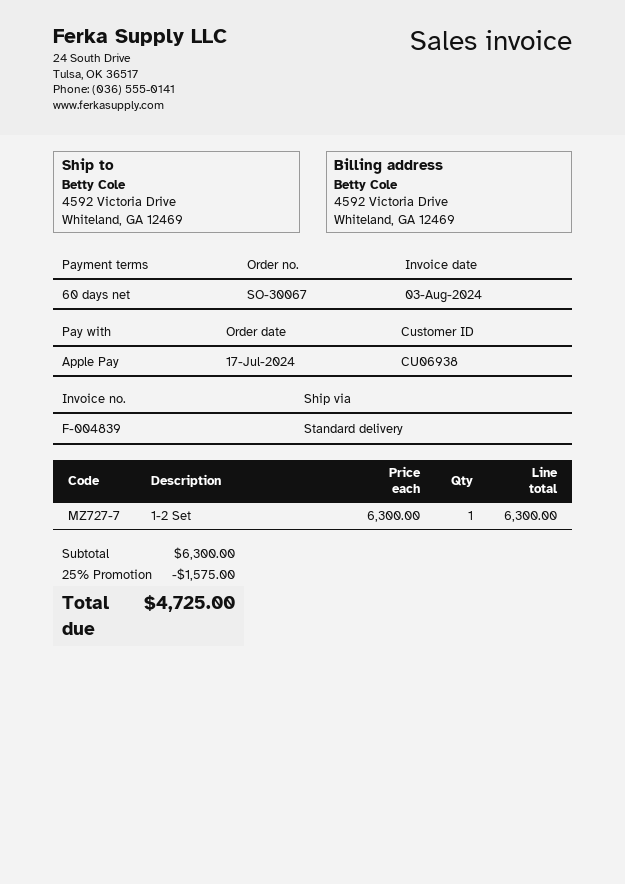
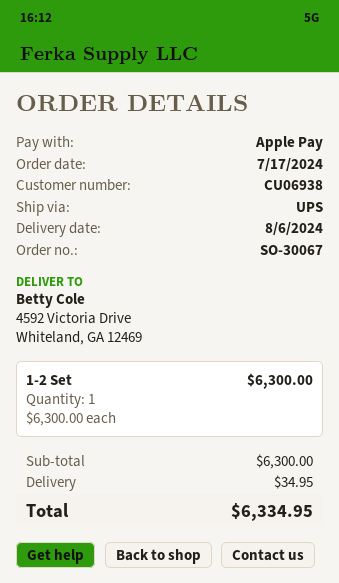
shipping method: standard -> UPS
discount: 25% = 1575.00 -> none
shipping: none -> 34.95
total: 4725.00 -> 6334.95

